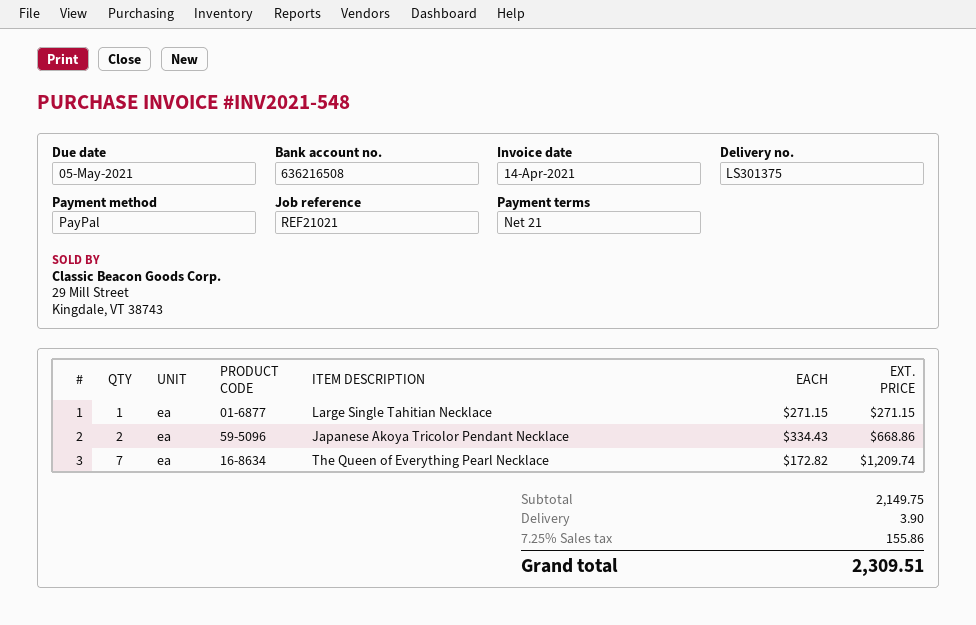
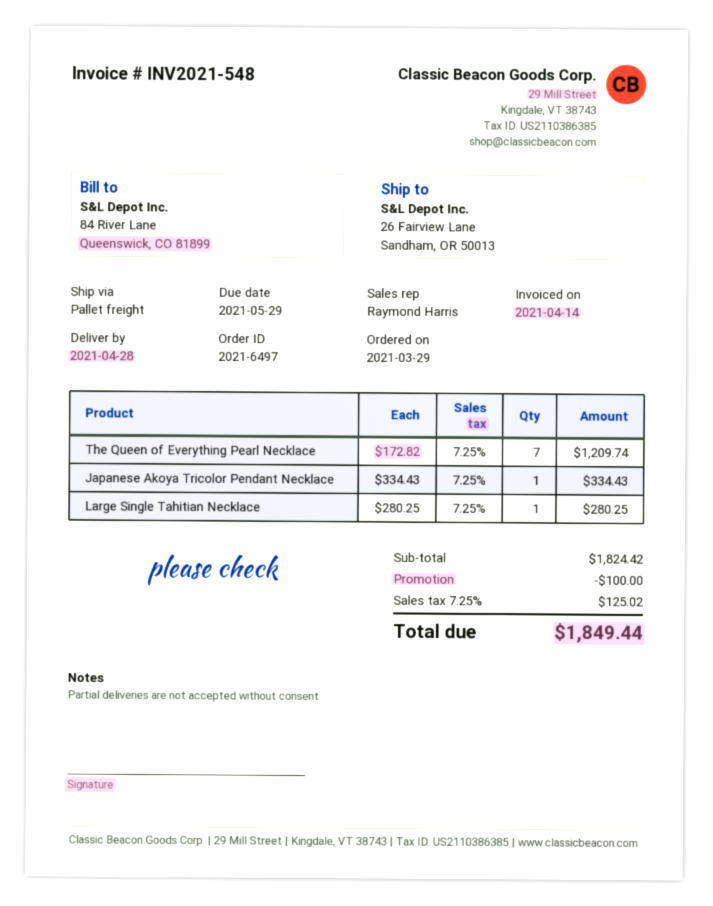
due date: 2021-05-05 -> 2021-05-29
Large Single Tahitian Necklace: 1 x 271.15 = 271.15 -> 1 x 280.25 = 280.25
Japanese Akoya Tricolor Pendant Necklace: 2 x 334.43 = 668.86 -> 1 x 334.43 = 334.43
subtotal: 2149.75 -> 1824.42
discount: none -> 100.00
shipping: 3.90 -> none
tax: 7.25% = 155.86 -> 7.25% = 125.02
total: 2309.51 -> 1849.44

